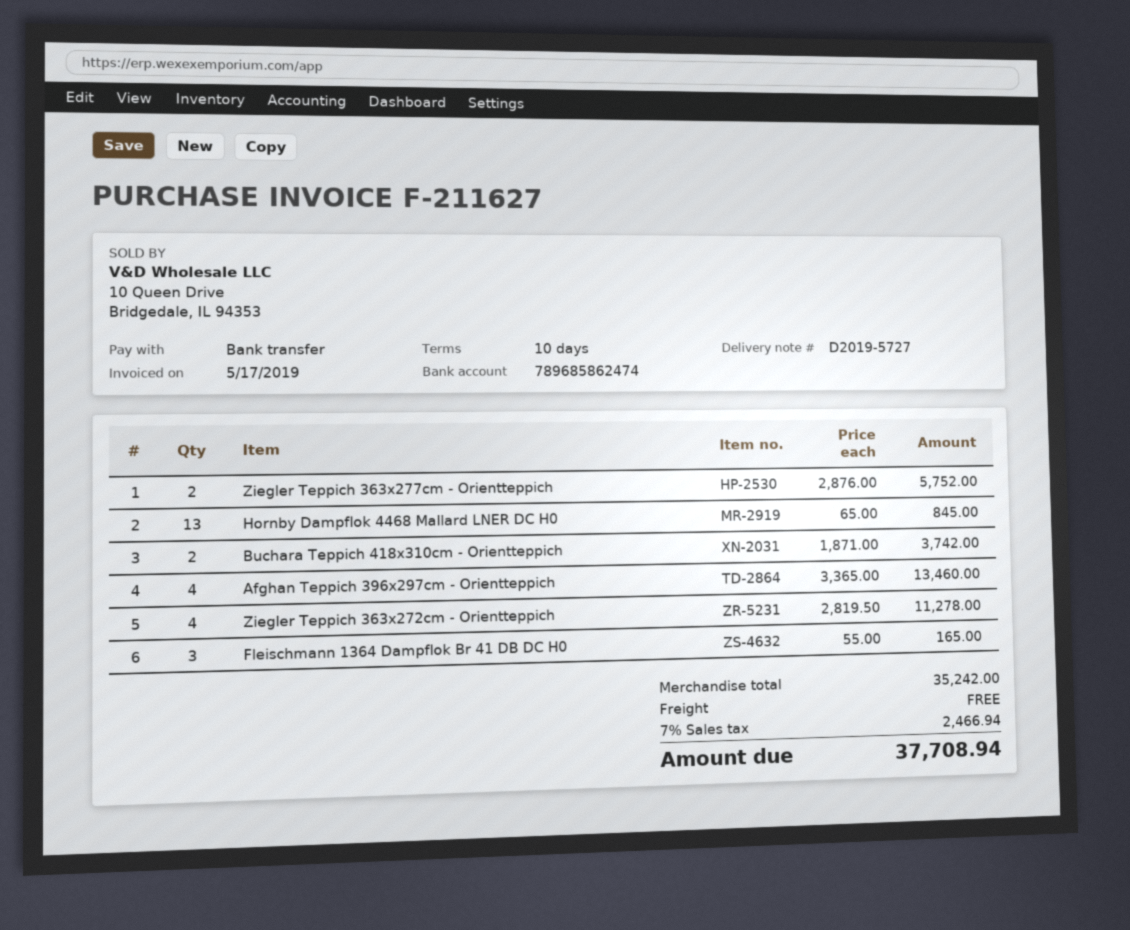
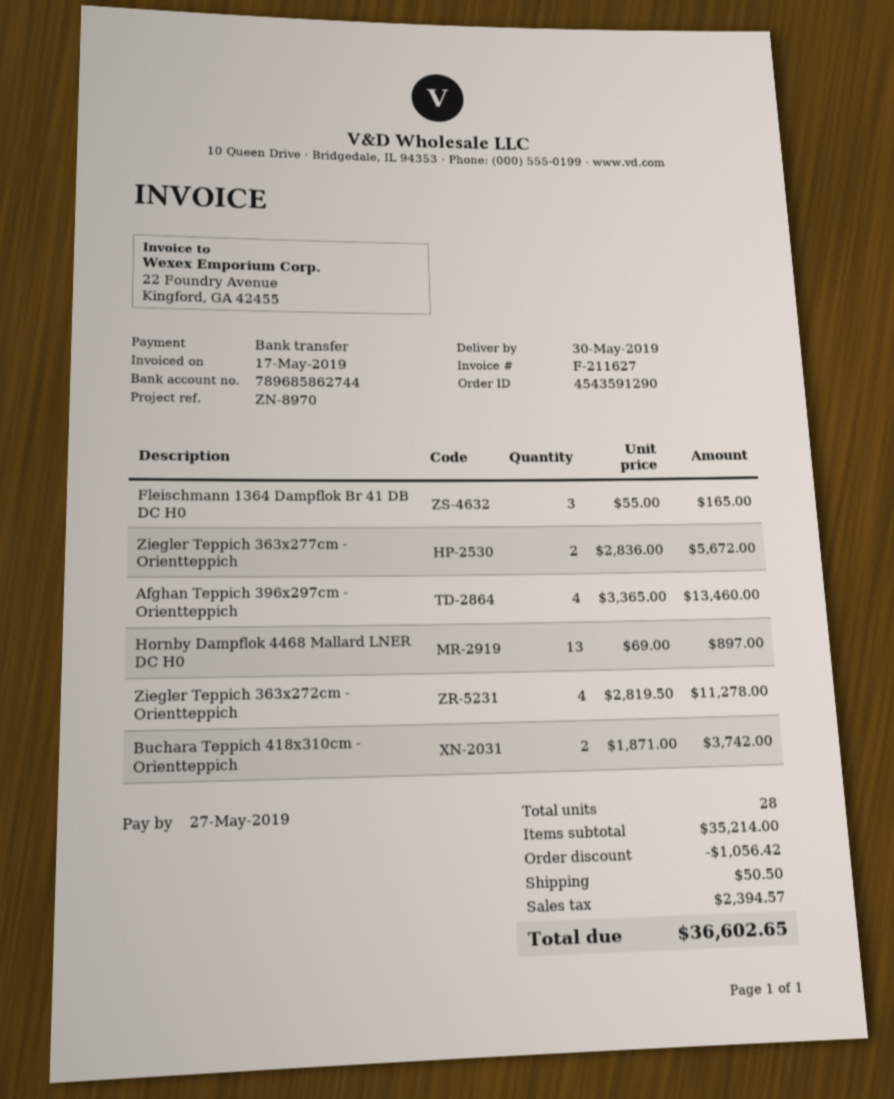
bank account: 789685862474 -> 789685862744
Ziegler Teppich 363x277cm - Orientteppich: 2 x 2876.00 = 5752.00 -> 2 x 2836.00 = 5672.00
Hornby Dampflok 4468 Mallard LNER DC H0: 13 x 65.00 = 845.00 -> 13 x 69.00 = 897.00
subtotal: 35242.00 -> 35214.00
discount: none -> 1056.42
shipping: 0.00 -> 50.50
tax: 2466.94 -> 2394.57
total: 37708.94 -> 36602.65

